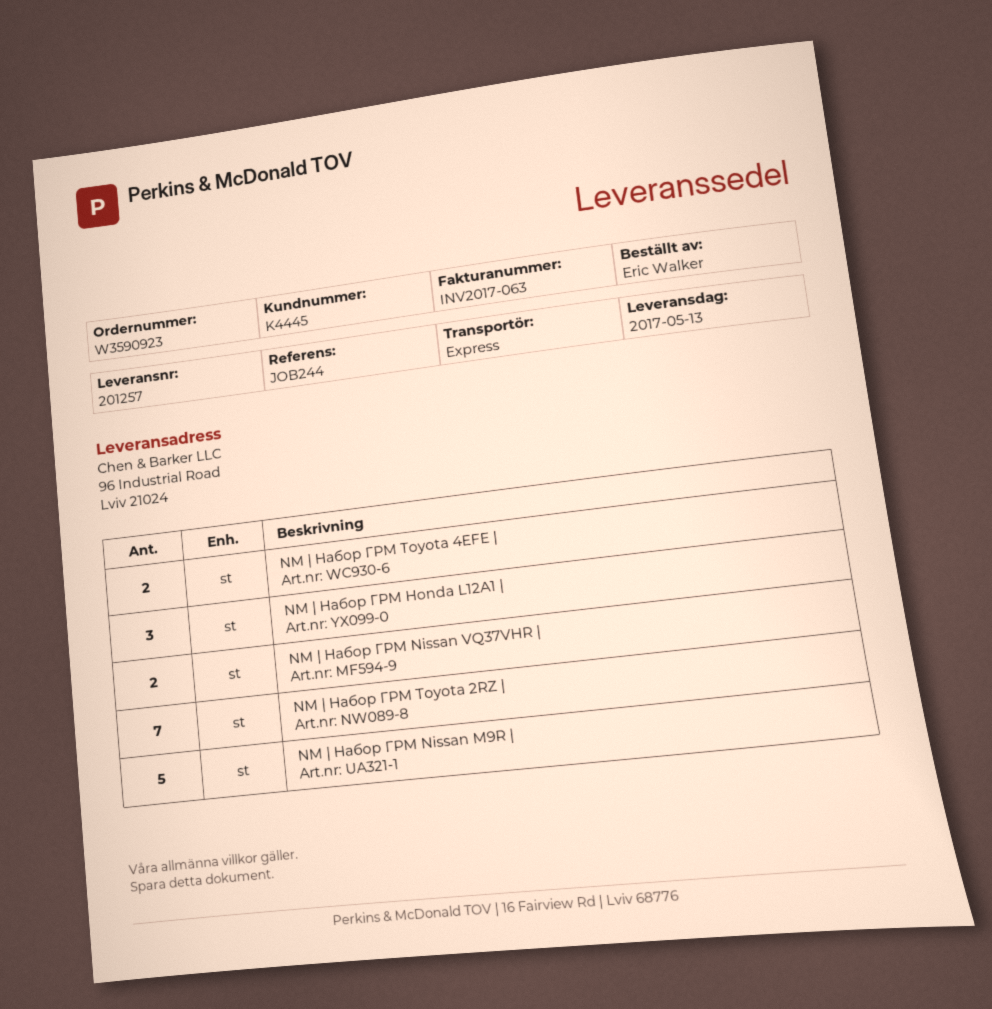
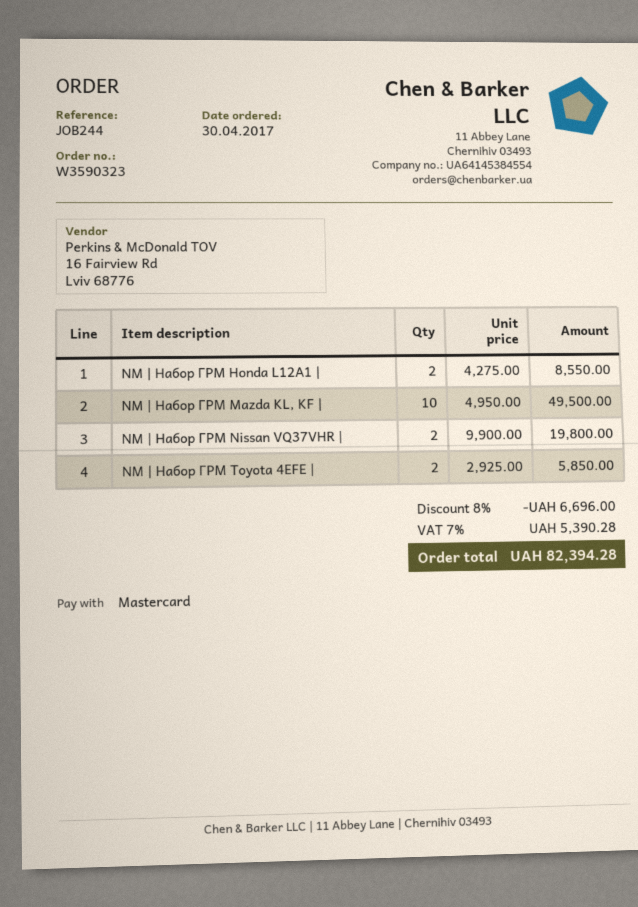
order number: W3590923 -> W3590323
NM | Набор ГРМ Honda L12A1 |: 3 -> 2
NM | Набор ГРМ Toyota 2RZ |: 7 -> none
NM | Набор ГРМ Nissan M9R |: 5 -> none
NM | Набор ГРМ Mazda KL, KF |: none -> 10

